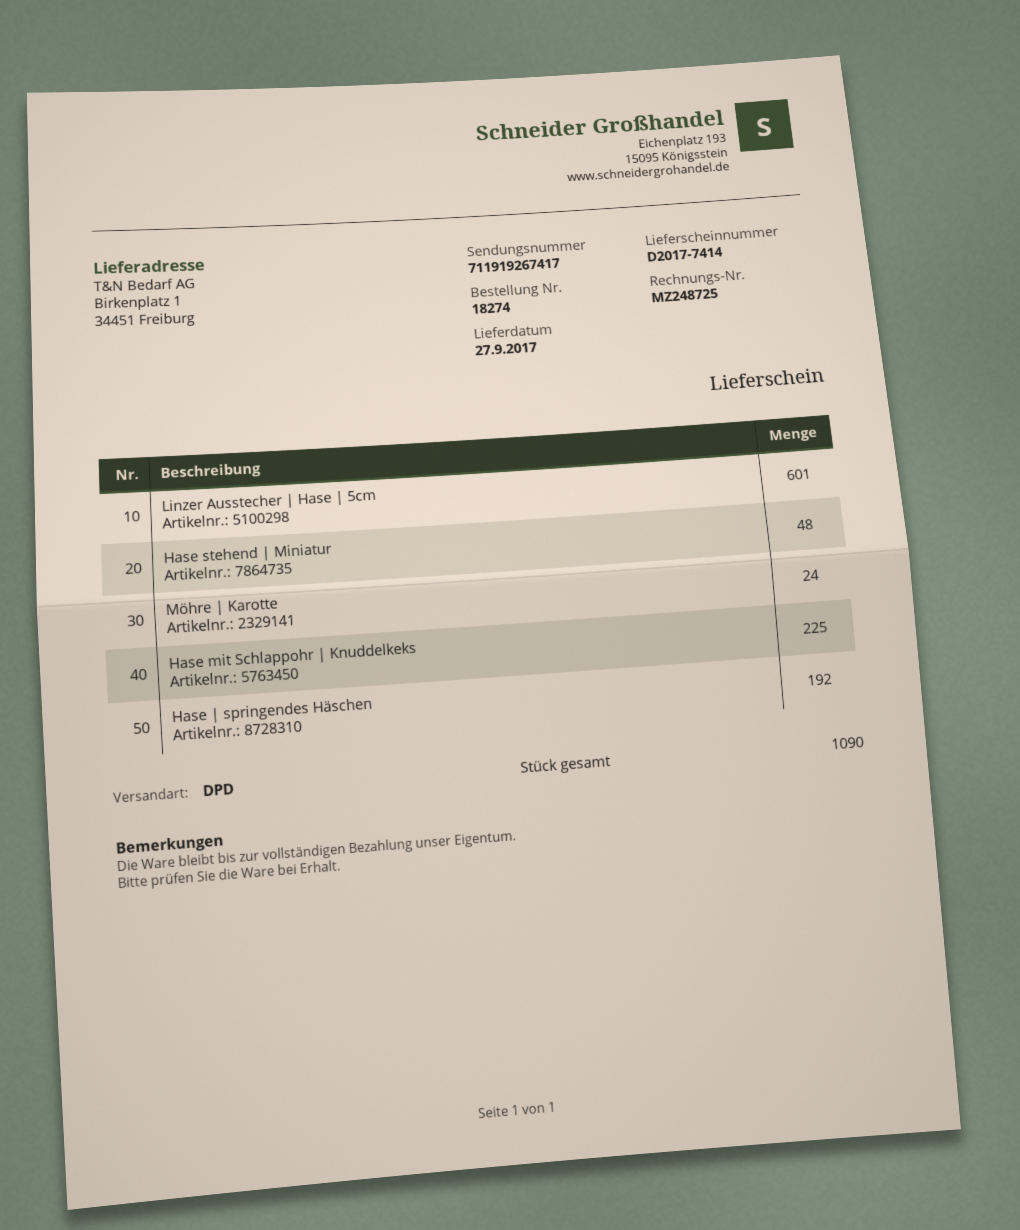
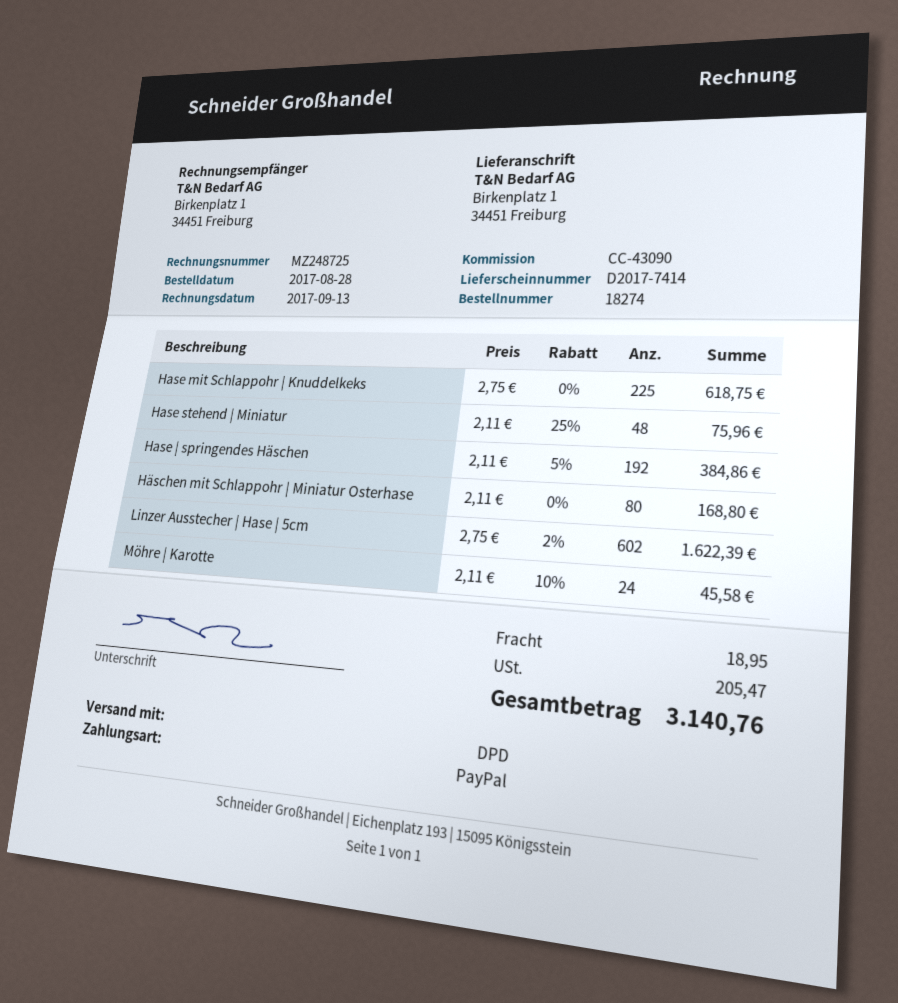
Linzer Ausstecher | Hase | 5cm: 601 -> 602
Häschen mit Schlappohr | Miniatur Osterhase: none -> 80

